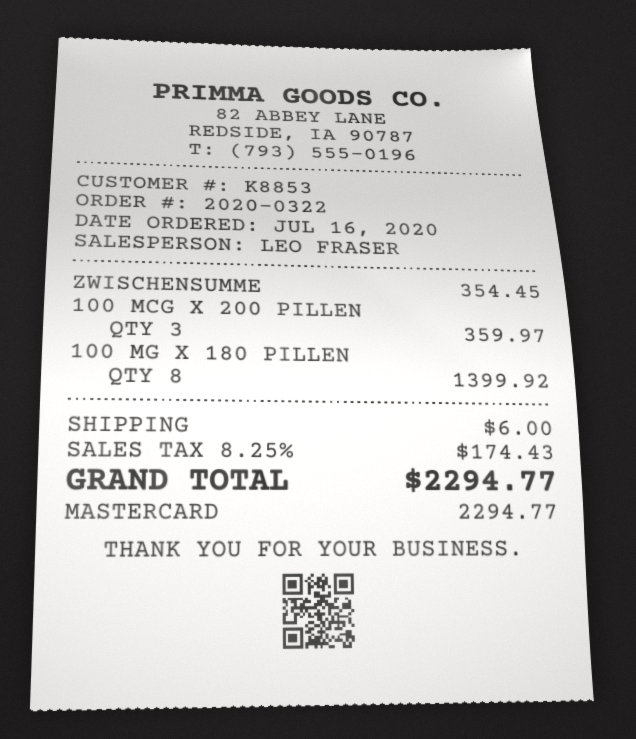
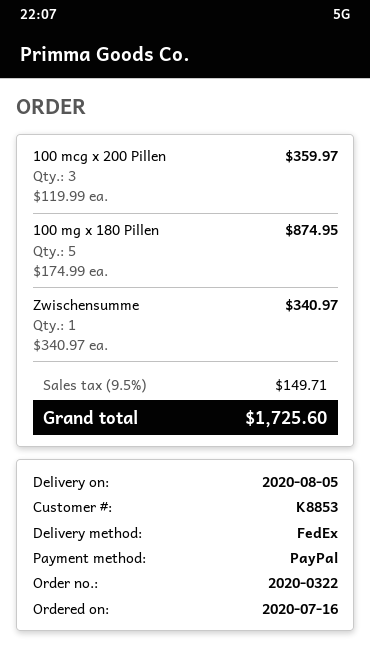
payment method: Mastercard -> PayPal
ZWISCHENSUMME: 1 for 354.45 -> 1 for 340.97
100 MG X 180 PILLEN: 8 for 1399.92 -> 5 for 874.95
shipping: 6.00 -> none
tax: 8.25% = 174.43 -> 9.5% = 149.71
total: 2294.77 -> 1725.60

